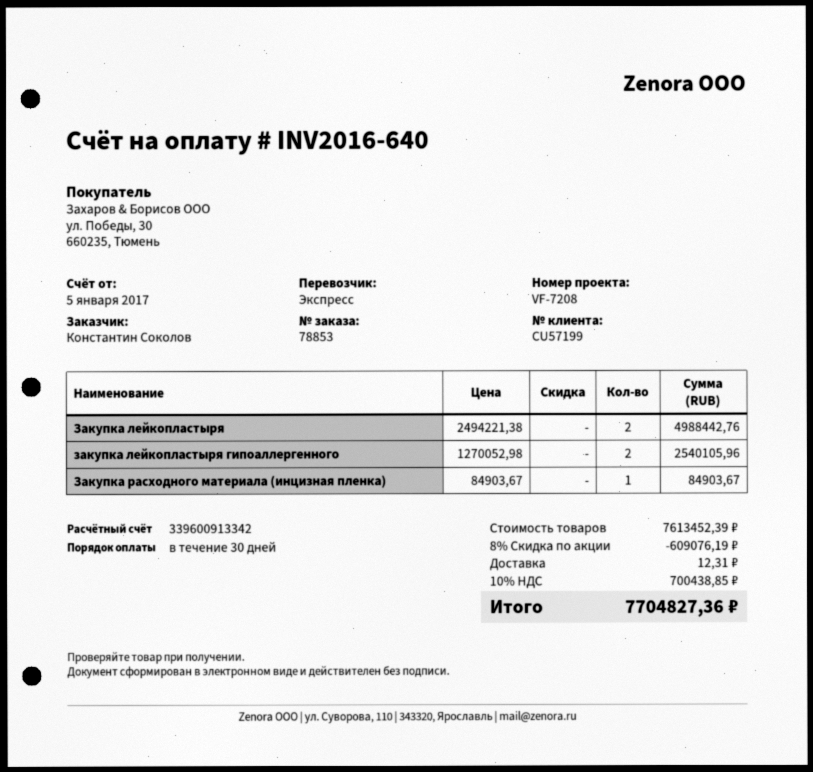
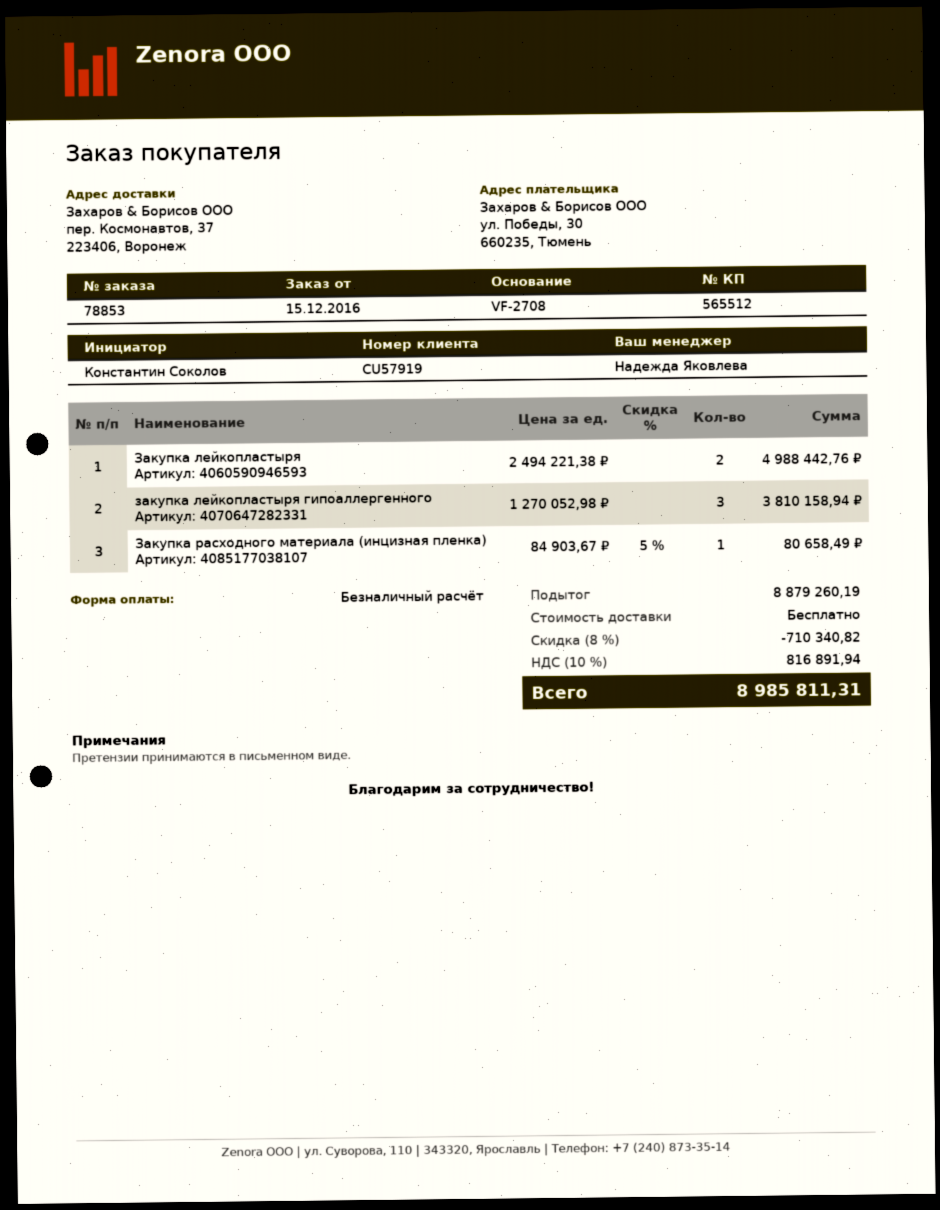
customer number: CU57199 -> CU57919
reference: VF-7208 -> VF-2708
закупка лейкопластыря гипоаллергенного: 2 x 1270052.98 = 2540105.96 -> 3 x 1270052.98 = 3810158.94
Закупка расходного материала (инцизная пленка): 1 x 84903.67 = 84903.67 -> 1 x 84903.67 - 5% = 80658.49
subtotal: 7613452.39 -> 8879260.19
discount: 8% = 609076.19 -> 8% = 710340.82
shipping: 12.31 -> 0.00
tax: 10% = 700438.85 -> 10% = 816891.94
total: 7704827.36 -> 8985811.31

